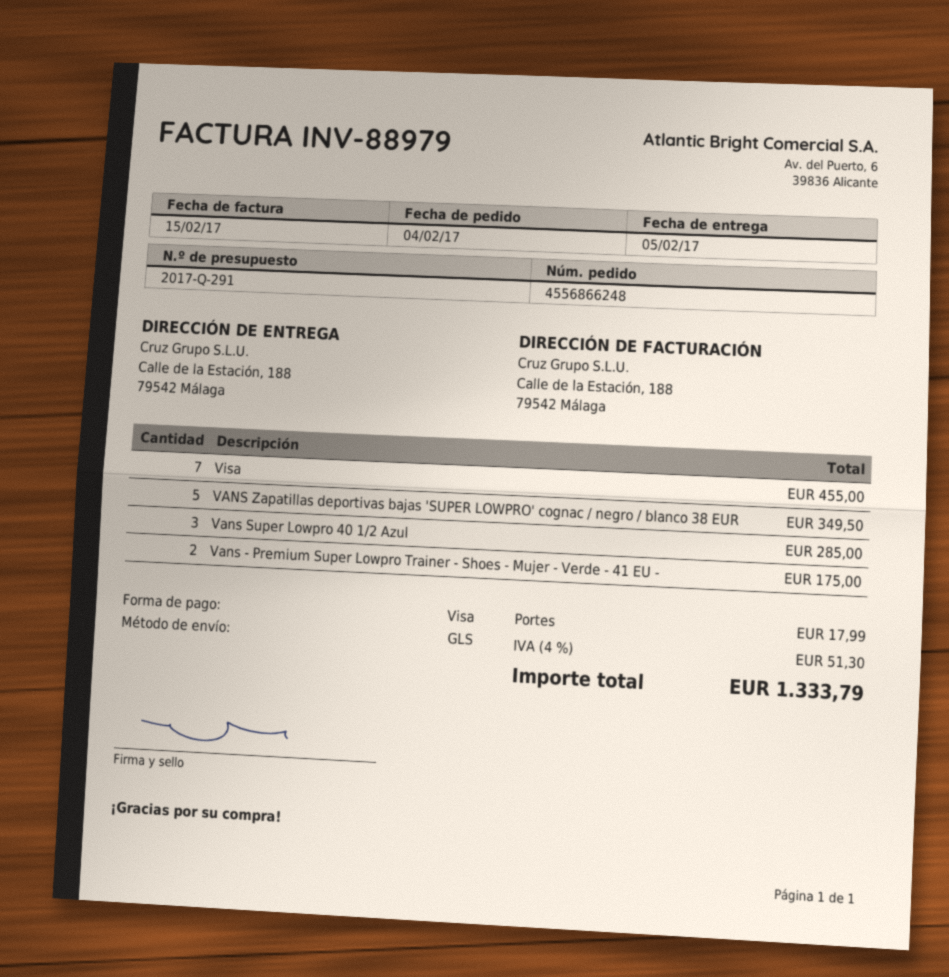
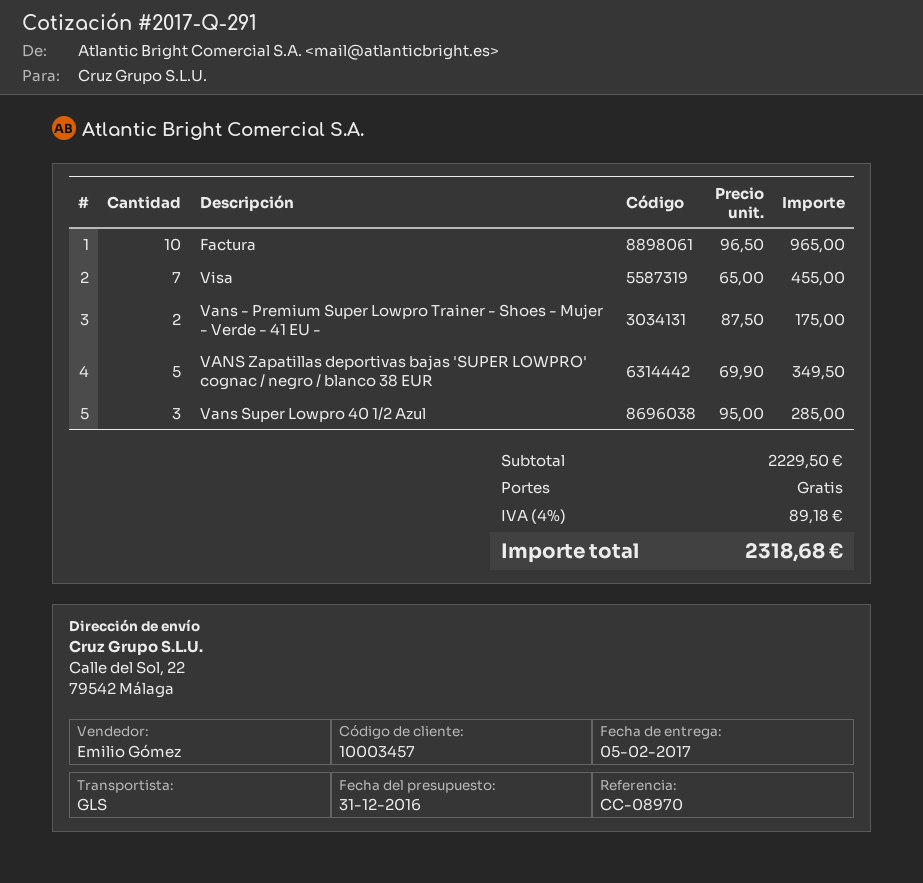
ship to: Calle de la Estación, 188, 79542 Málaga -> Calle del Sol, 22, 79542 Málaga
Factura: none -> 10 for 965.00
shipping: 17.99 -> 0.00
tax: 4% = 51.30 -> 4% = 89.18
total: 1333.79 -> 2318.68

